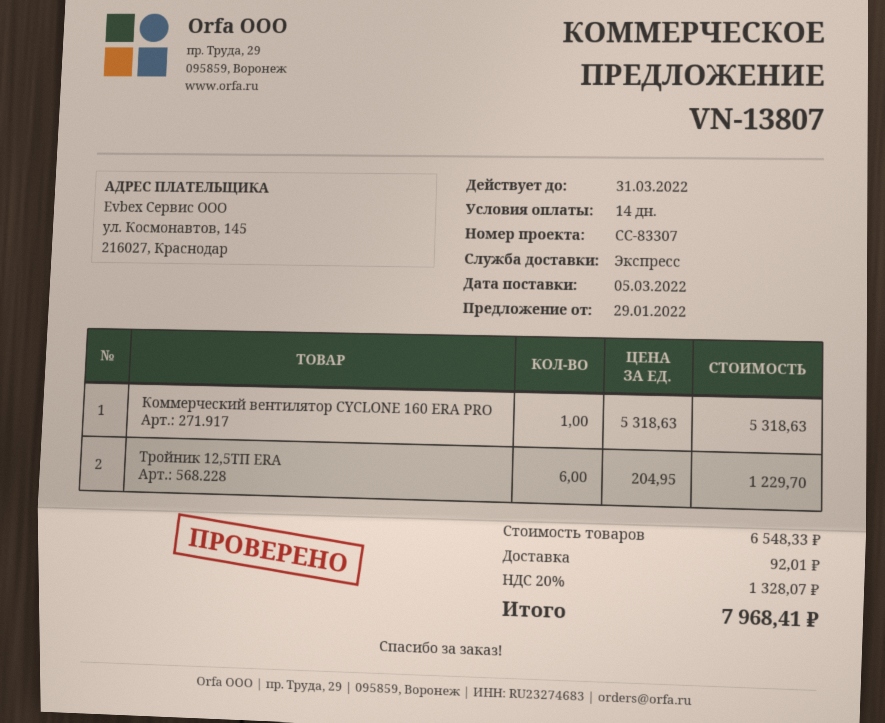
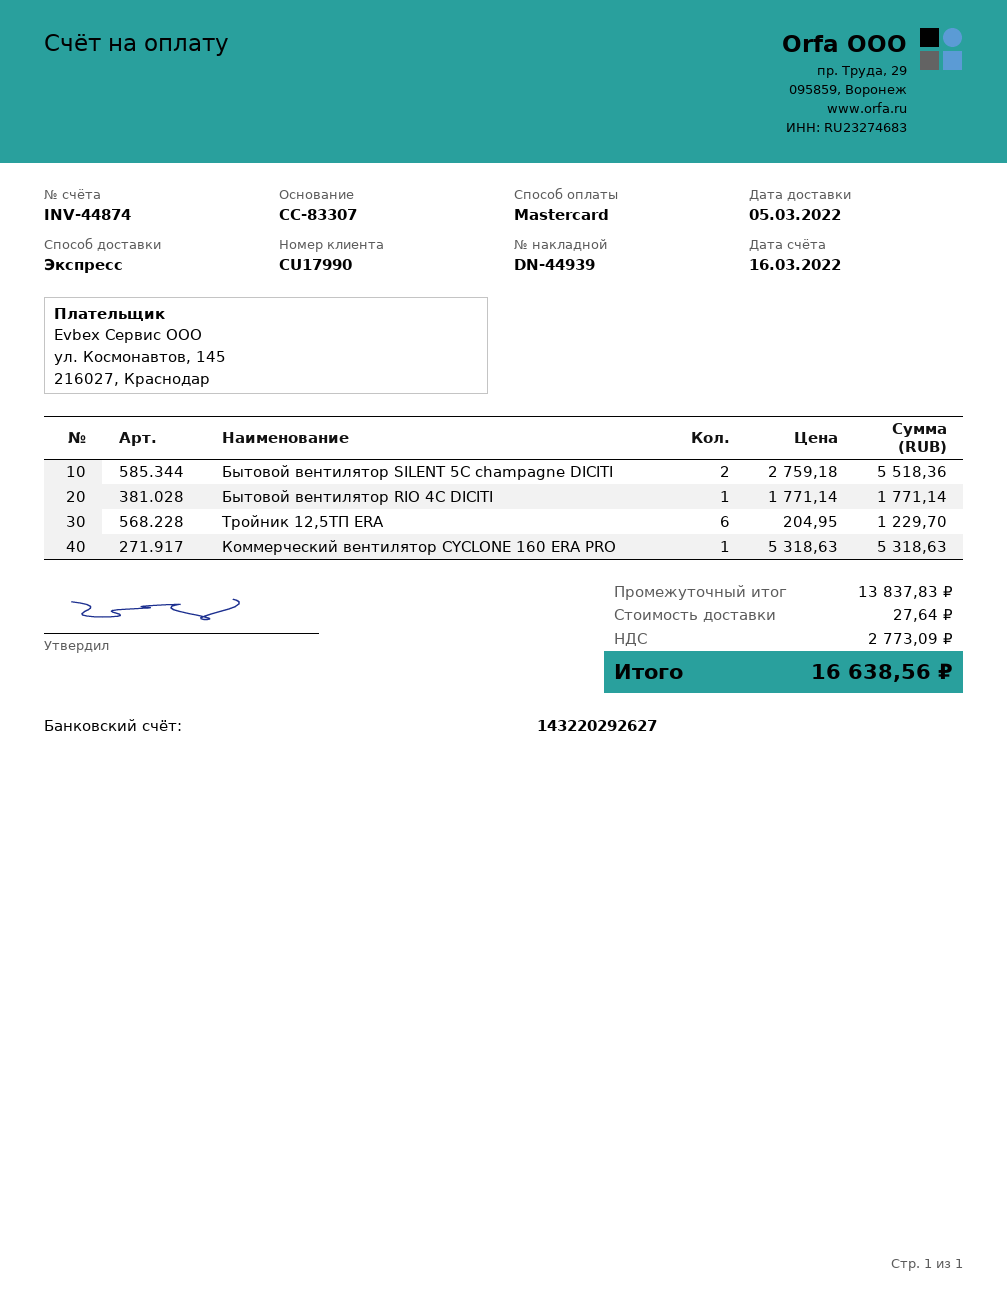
Бытовой вентилятор SILENT 5C champagne DICITI: none -> 2 x 2759.18 = 5518.36
Бытовой вентилятор RIO 4C DICITI: none -> 1 x 1771.14 = 1771.14
subtotal: 6548.33 -> 13837.83
shipping: 92.01 -> 27.64
tax: 1328.07 -> 2773.09
total: 7968.41 -> 16638.56

